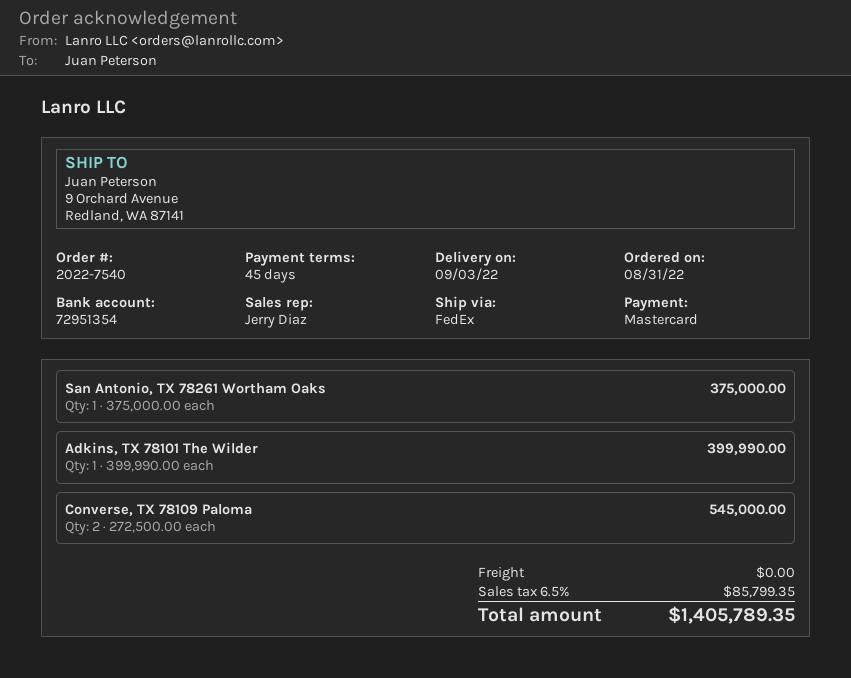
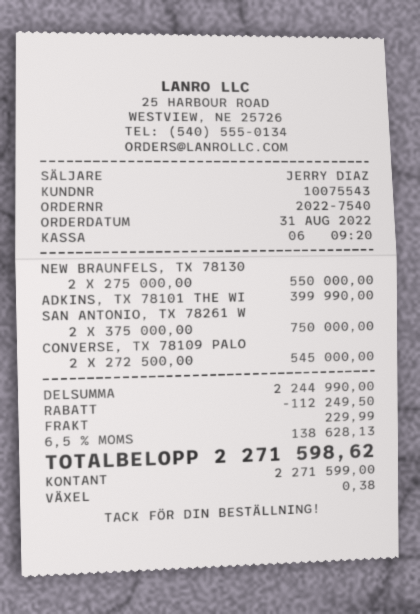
payment method: Mastercard -> cash
San Antonio, TX 78261 Wortham Oaks: 1 x 375000.00 = 375000.00 -> 2 x 375000.00 = 750000.00
NEW BRAUNFELS, TX 78130: none -> 2 x 275000.00 = 550000.00
discount: none -> 112249.50
shipping: 0.00 -> 229.99
tax: 6.5% = 85799.35 -> 6.5% = 138628.13
total: 1405789.35 -> 2271598.62

